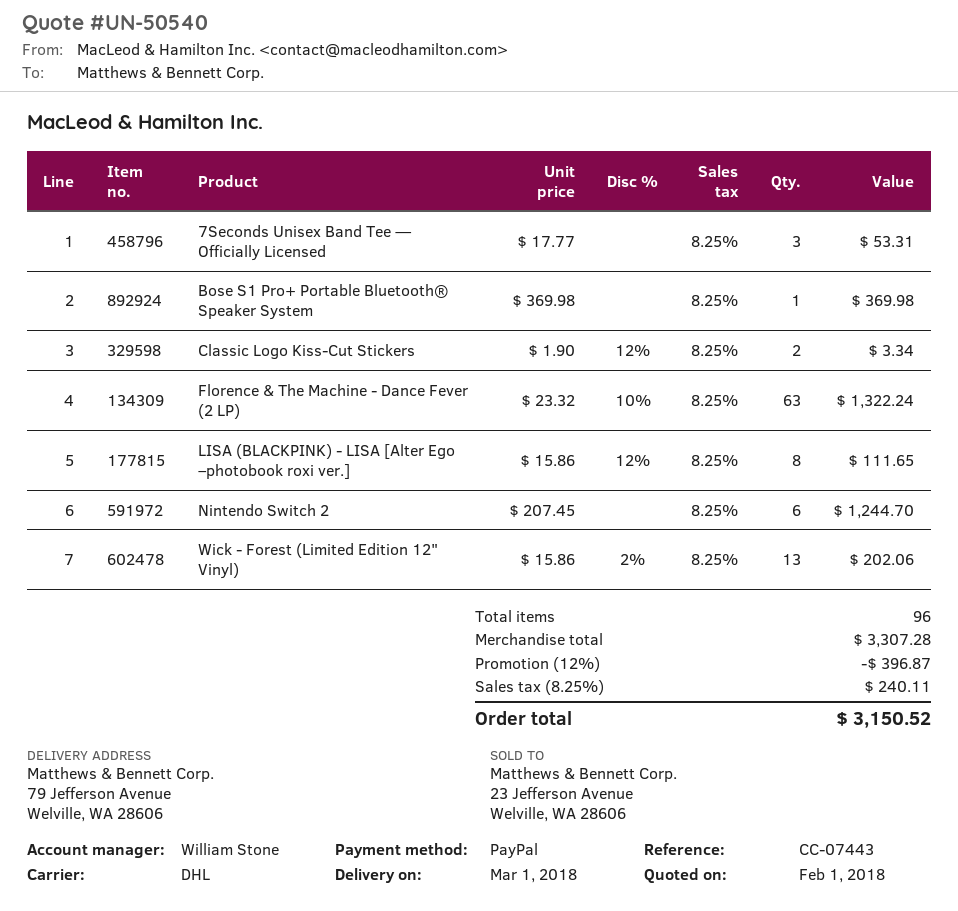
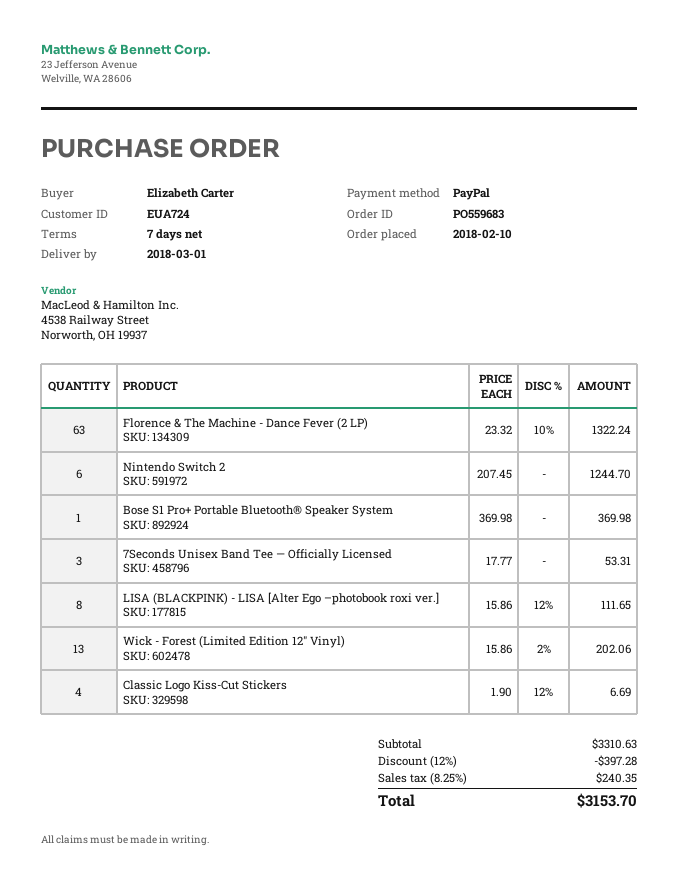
Classic Logo Kiss-Cut Stickers: 2 x 1.90 - 12% = 3.34 -> 4 x 1.90 - 12% = 6.69
subtotal: 3307.28 -> 3310.63
discount: 12% = 396.87 -> 12% = 397.28
tax: 8.25% = 240.11 -> 8.25% = 240.35
total: 3150.52 -> 3153.70

